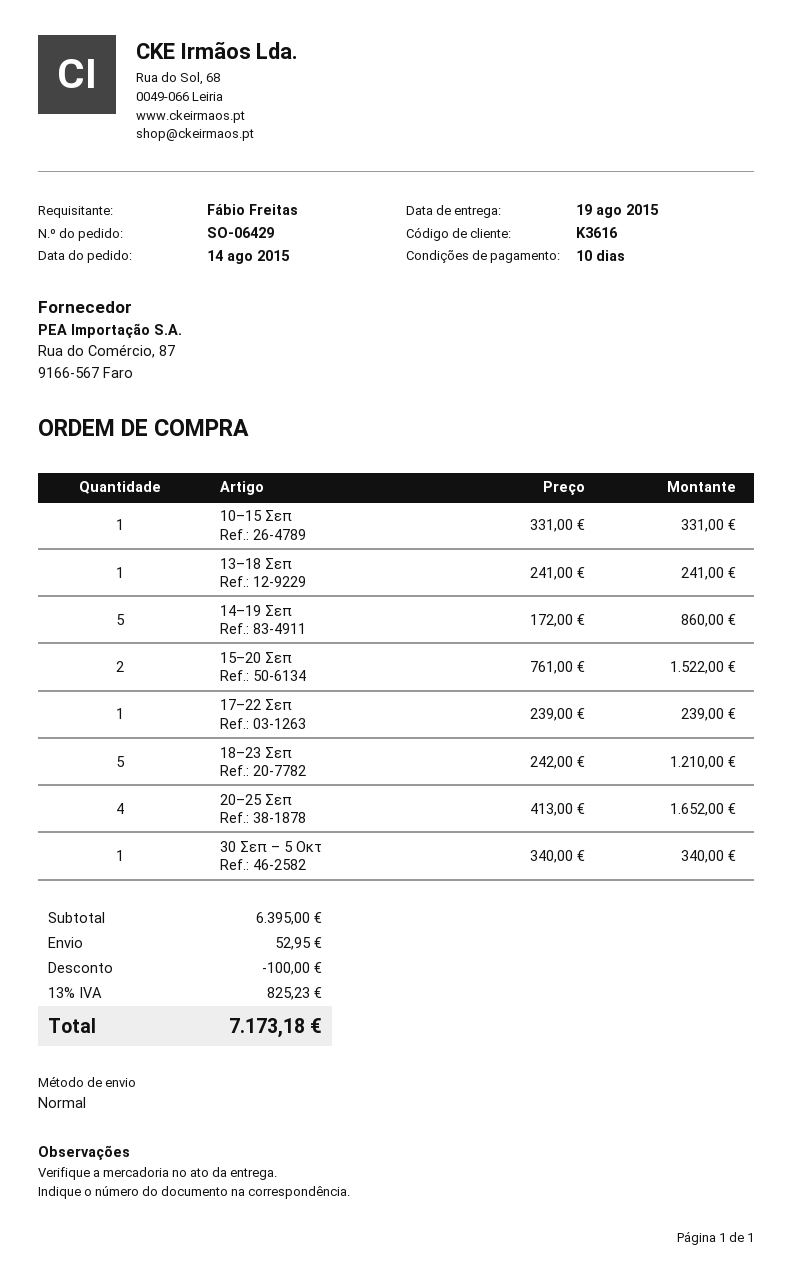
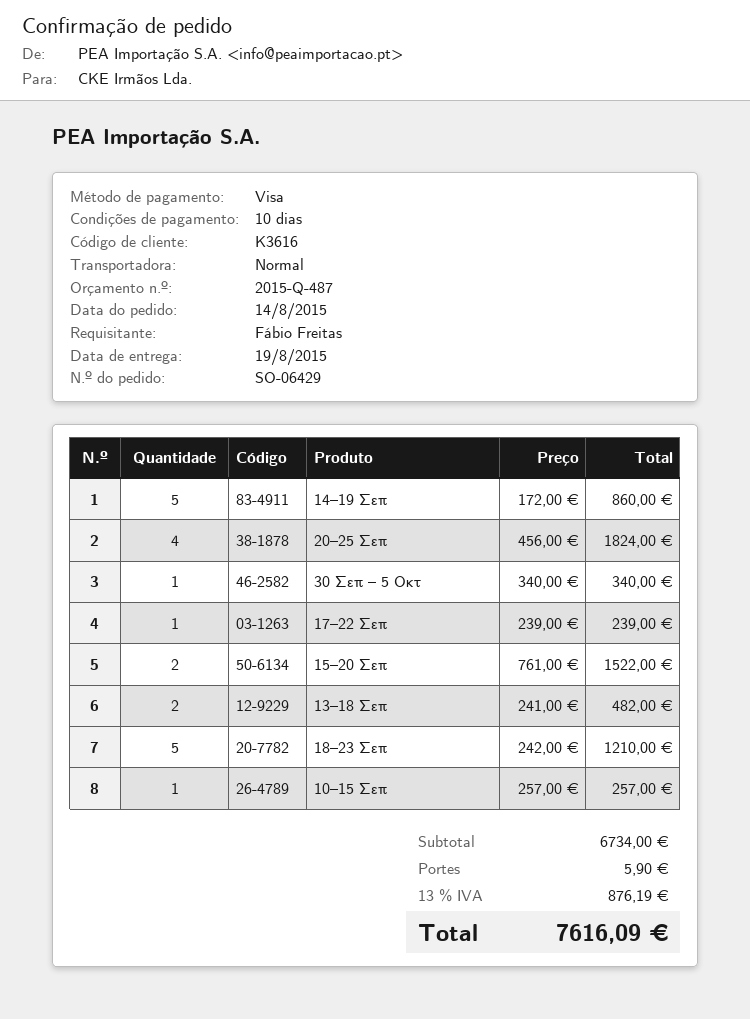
10–15 Σεπ: 1 x 331.00 = 331.00 -> 1 x 257.00 = 257.00
13–18 Σεπ: 1 x 241.00 = 241.00 -> 2 x 241.00 = 482.00
20–25 Σεπ: 4 x 413.00 = 1652.00 -> 4 x 456.00 = 1824.00
subtotal: 6395.00 -> 6734.00
discount: 100.00 -> none
shipping: 52.95 -> 5.90
tax: 13% = 825.23 -> 13% = 876.19
total: 7173.18 -> 7616.09

